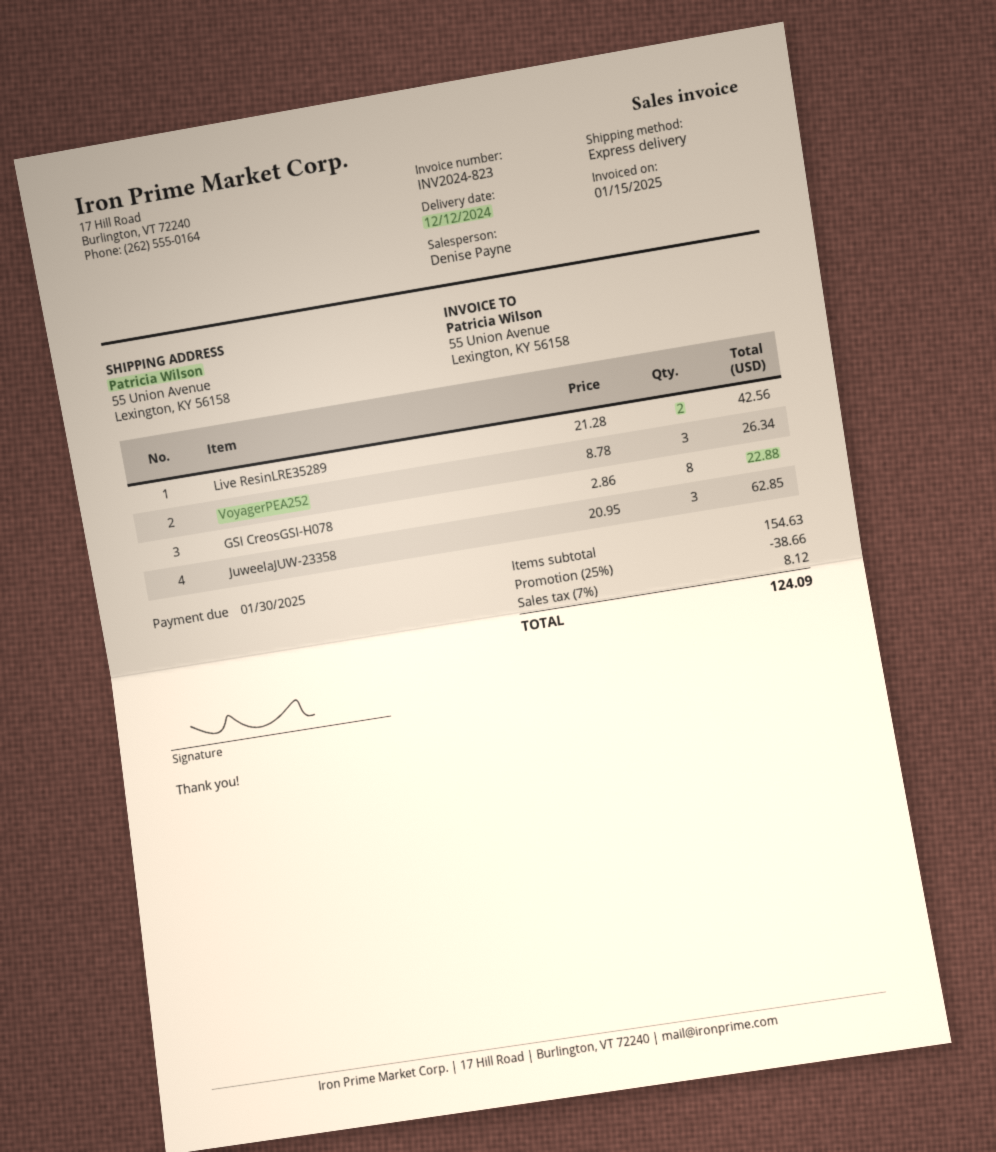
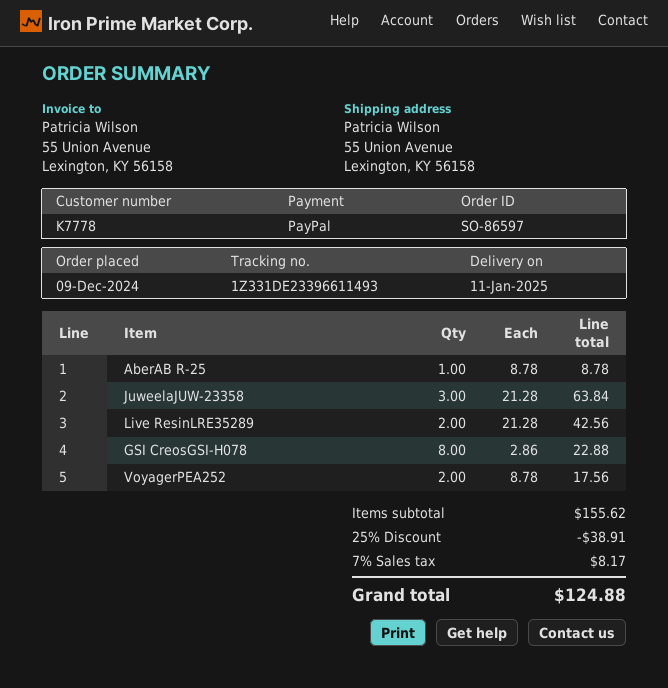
delivery date: 2024-12-12 -> 2025-01-11
VoyagerPEA252: 3 x 8.78 = 26.34 -> 2 x 8.78 = 17.56
JuweelaJUW-23358: 3 x 20.95 = 62.85 -> 3 x 21.28 = 63.84
AberAB R-25: none -> 1 x 8.78 = 8.78
subtotal: 154.63 -> 155.62
discount: 25% = 38.66 -> 25% = 38.91
tax: 7% = 8.12 -> 7% = 8.17
total: 124.09 -> 124.88

